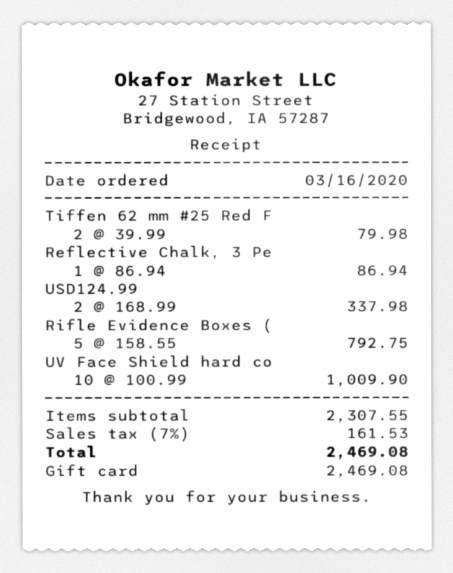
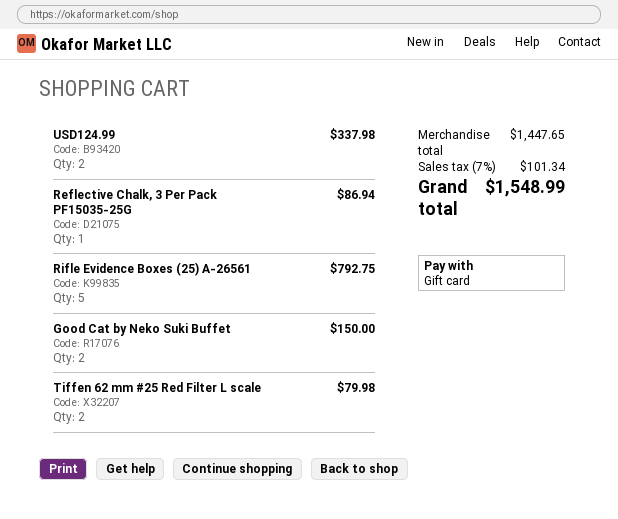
UV Face Shield hard co: 10 for 1009.90 -> none
Good Cat by Neko Suki Buffet: none -> 2 for 150.00
subtotal: 2307.55 -> 1447.65
tax: 7% = 161.53 -> 7% = 101.34
total: 2469.08 -> 1548.99

